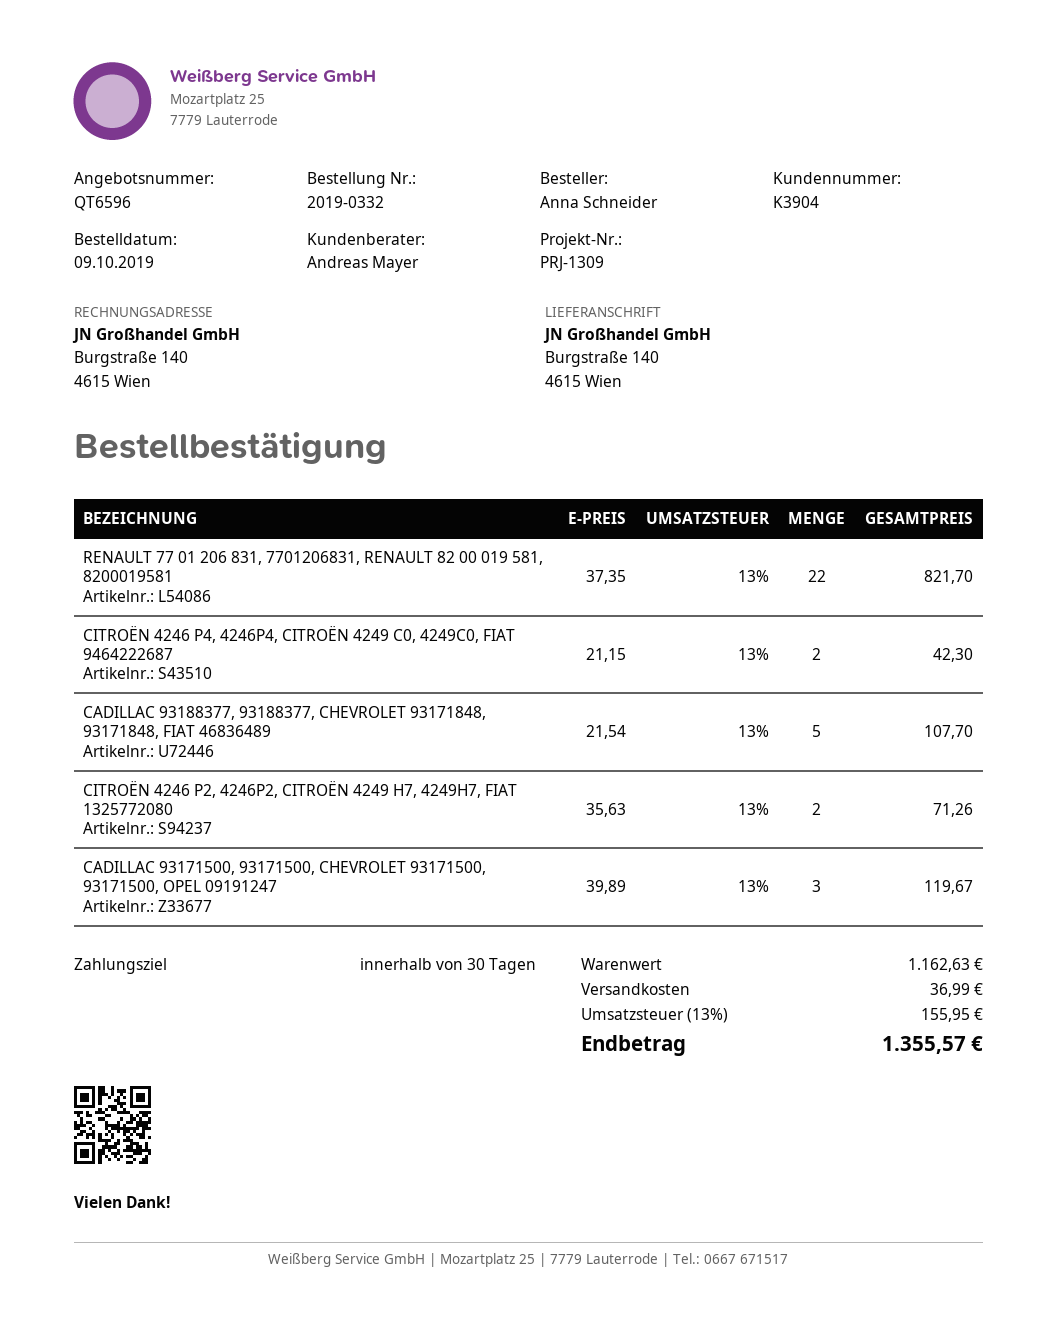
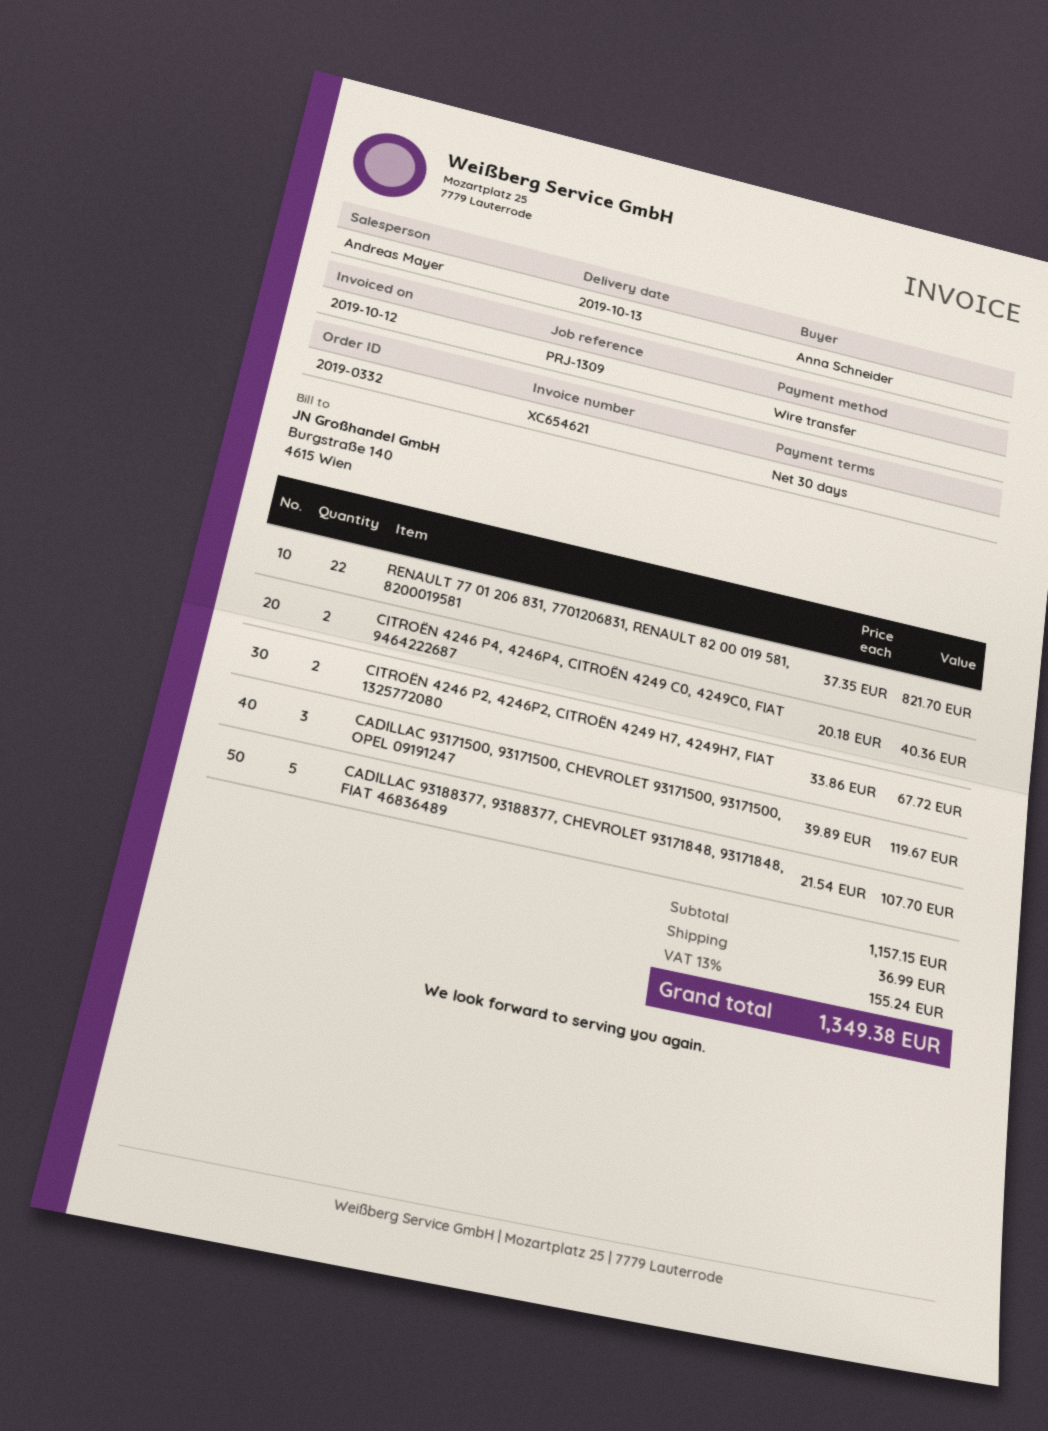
CITROËN 4246 P4, 4246P4, CITROËN 4249 C0, 4249C0, FIAT 9464222687: 2 x 21.15 = 42.30 -> 2 x 20.18 = 40.36
CITROËN 4246 P2, 4246P2, CITROËN 4249 H7, 4249H7, FIAT 1325772080: 2 x 35.63 = 71.26 -> 2 x 33.86 = 67.72
subtotal: 1162.63 -> 1157.15
tax: 13% = 155.95 -> 13% = 155.24
total: 1355.57 -> 1349.38

